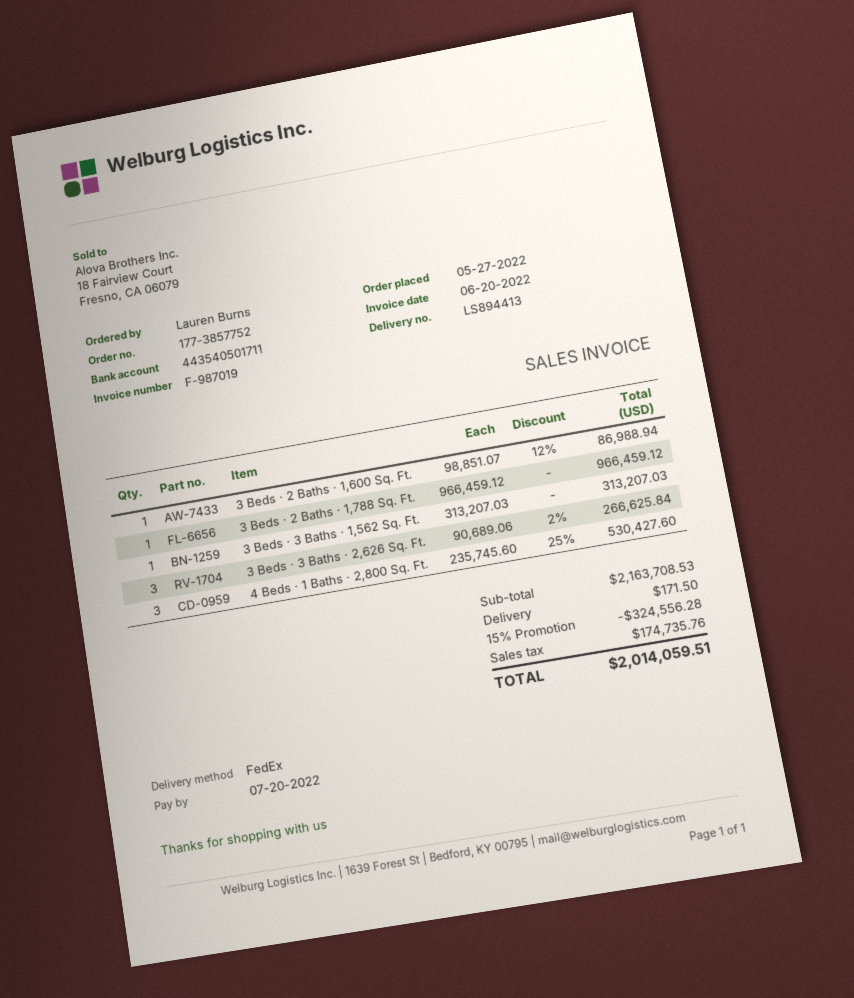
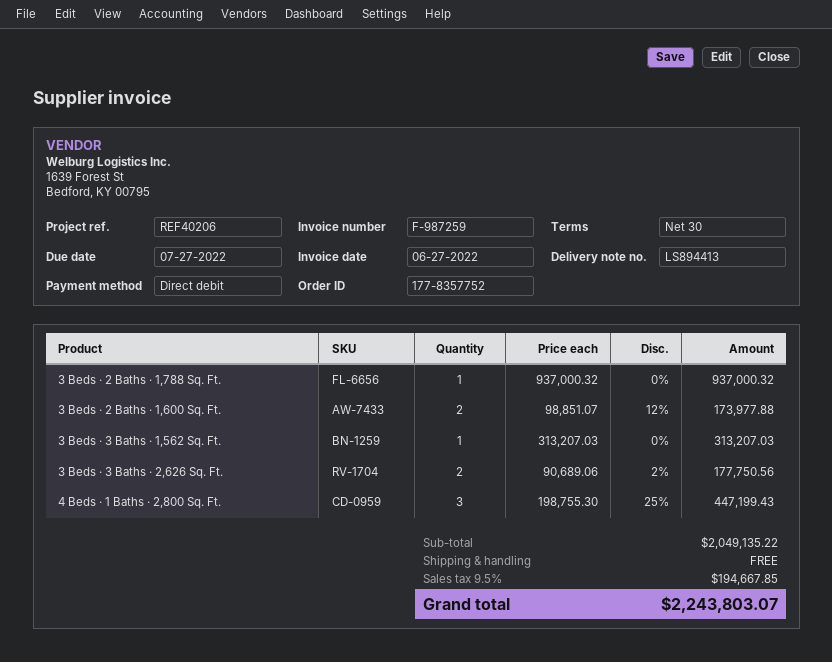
order number: 177-3857752 -> 177-8357752
invoice number: F-987019 -> F-987259
invoice date: 2022-06-20 -> 2022-06-27
due date: 2022-07-20 -> 2022-07-27
3 Beds · 2 Baths · 1,600 Sq. Ft.: 1 x 98851.07 - 12% = 86988.94 -> 2 x 98851.07 - 12% = 173977.88
3 Beds · 2 Baths · 1,788 Sq. Ft.: 1 x 966459.12 = 966459.12 -> 1 x 937000.32 = 937000.32
3 Beds · 3 Baths · 2,626 Sq. Ft.: 3 x 90689.06 - 2% = 266625.84 -> 2 x 90689.06 - 2% = 177750.56
4 Beds · 1 Baths · 2,800 Sq. Ft.: 3 x 235745.60 - 25% = 530427.60 -> 3 x 198755.30 - 25% = 447199.43
subtotal: 2163708.53 -> 2049135.22
discount: 15% = 324556.28 -> none
shipping: 171.50 -> 0.00
tax: 174735.76 -> 194667.85
total: 2014059.51 -> 2243803.07

